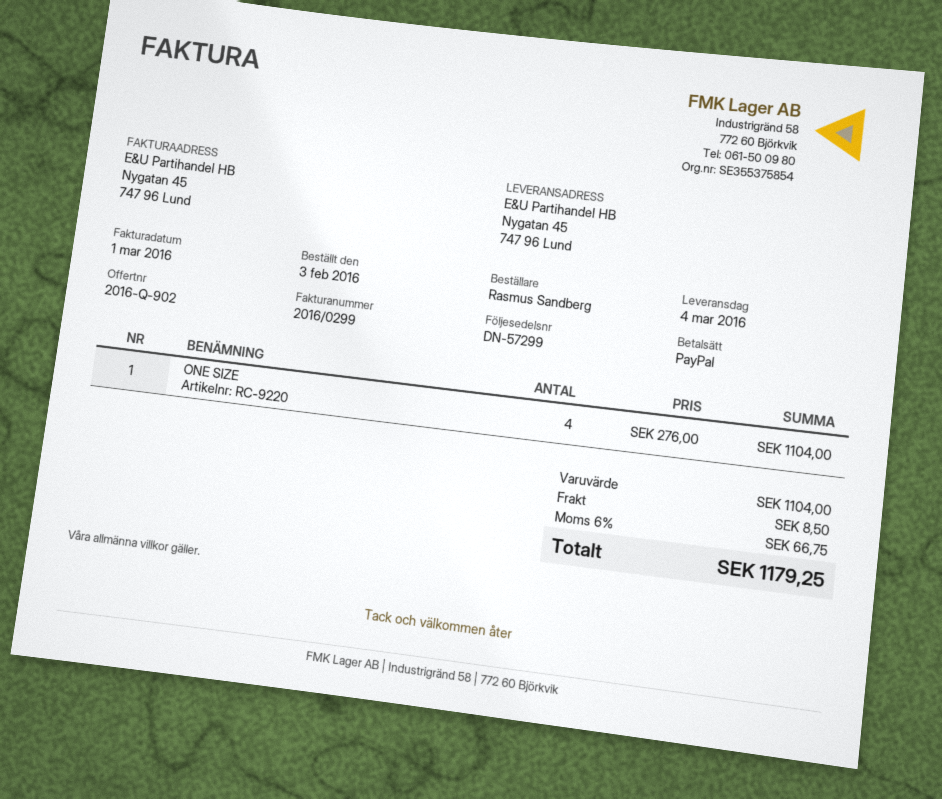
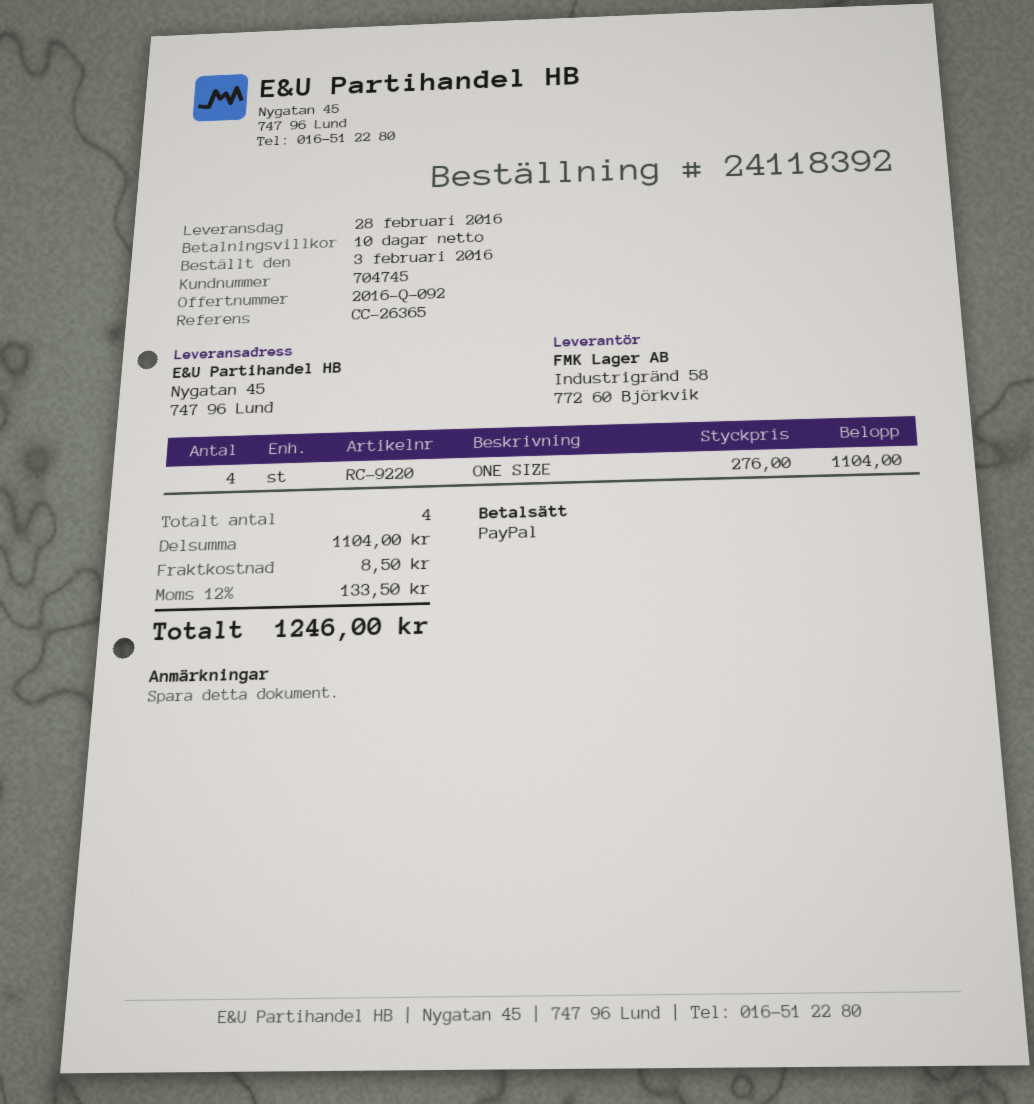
quote number: 2016-Q-902 -> 2016-Q-092
delivery date: 2016-03-04 -> 2016-02-28
tax: 6% = 66.75 -> 12% = 133.50
total: 1179.25 -> 1246.00

